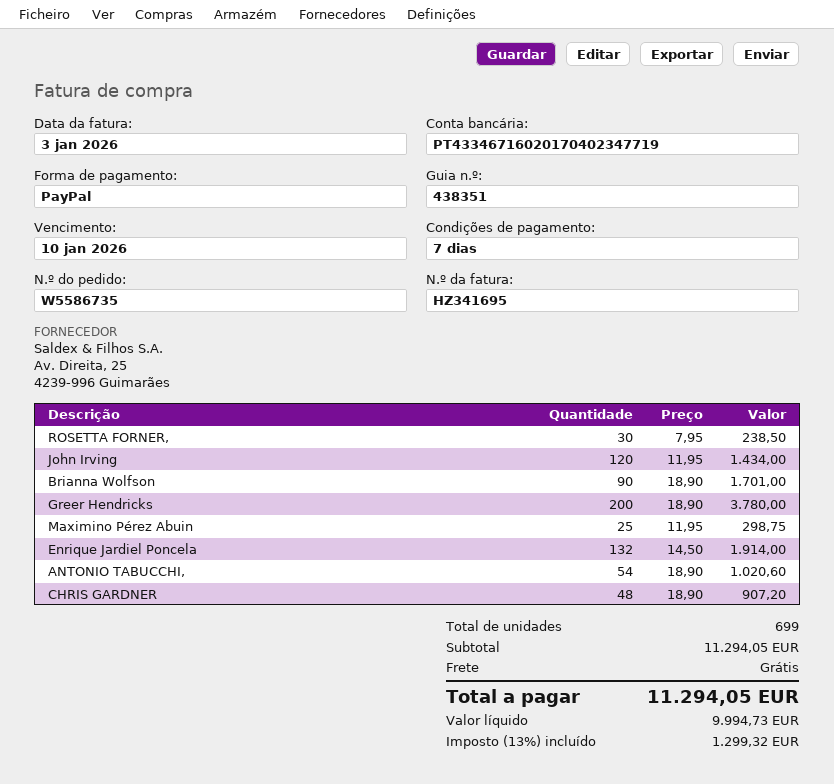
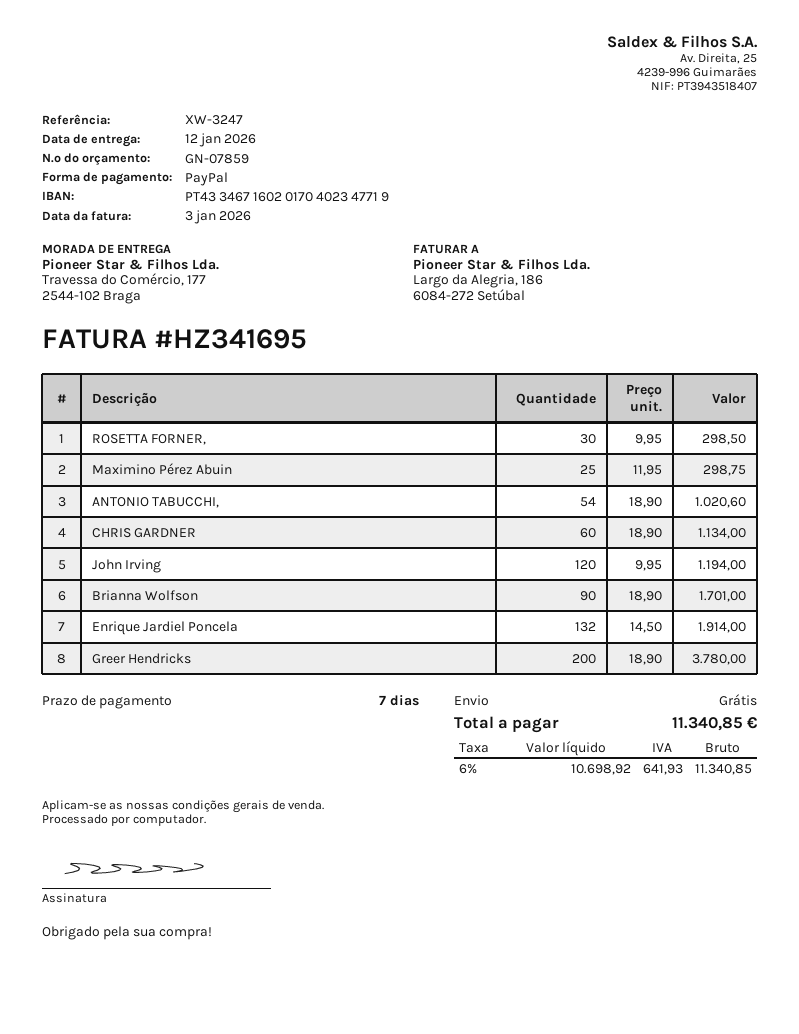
ROSETTA FORNER,: 30 x 7.95 = 238.50 -> 30 x 9.95 = 298.50
John Irving: 120 x 11.95 = 1434.00 -> 120 x 9.95 = 1194.00
CHRIS GARDNER: 48 x 18.90 = 907.20 -> 60 x 18.90 = 1134.00
net: 9994.73 -> 10698.92
tax: 13% = 1299.32 -> 6% = 641.93
total: 11294.05 -> 11340.85

